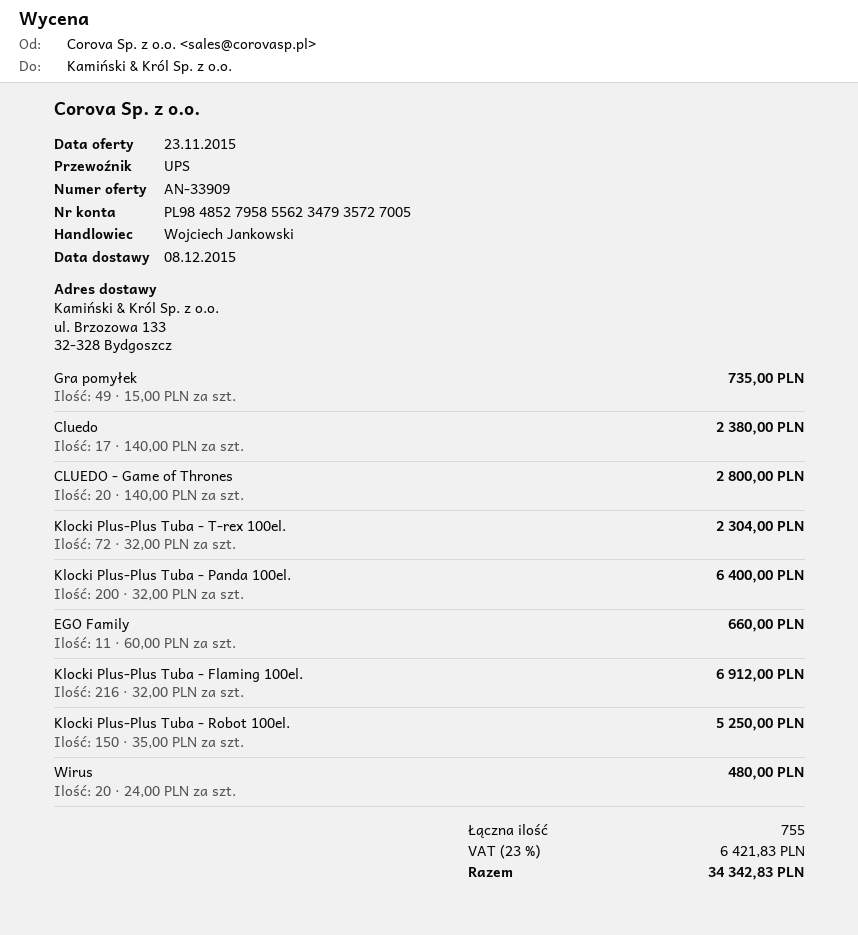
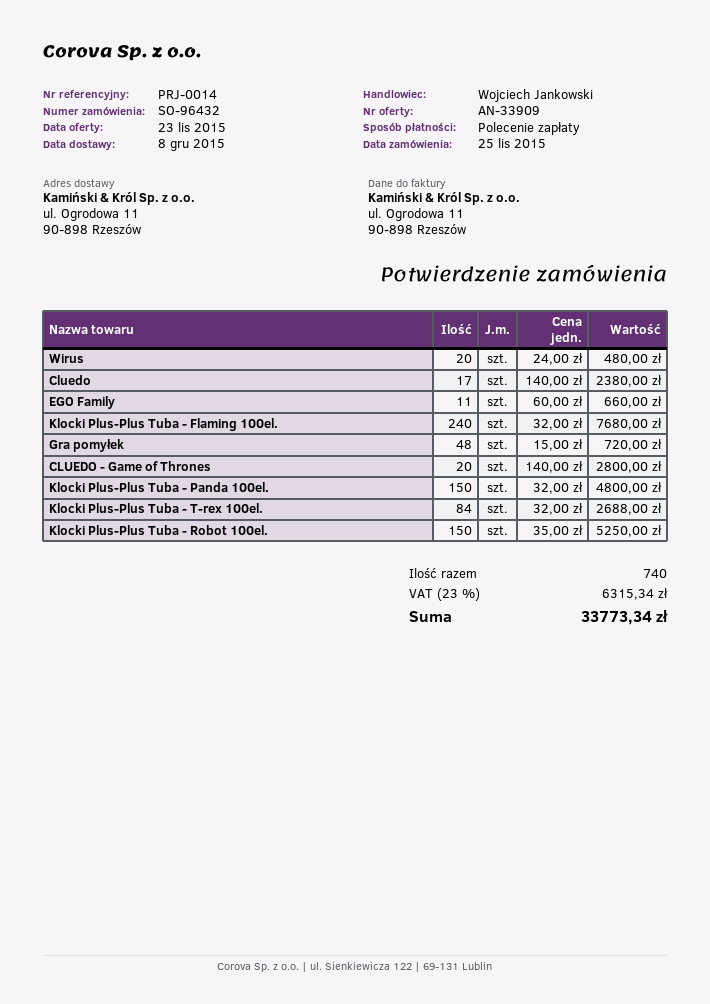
ship to: ul. Brzozowa 133, 32-328 Bydgoszcz -> ul. Ogrodowa 11, 90-898 Rzeszów
Gra pomyłek: 49 x 15.00 = 735.00 -> 48 x 15.00 = 720.00
Klocki Plus-Plus Tuba - T-rex 100el.: 72 x 32.00 = 2304.00 -> 84 x 32.00 = 2688.00
Klocki Plus-Plus Tuba - Panda 100el.: 200 x 32.00 = 6400.00 -> 150 x 32.00 = 4800.00
Klocki Plus-Plus Tuba - Flaming 100el.: 216 x 32.00 = 6912.00 -> 240 x 32.00 = 7680.00
total quantity: 755 -> 740
tax: 23% = 6421.83 -> 23% = 6315.34
total: 34342.83 -> 33773.34

